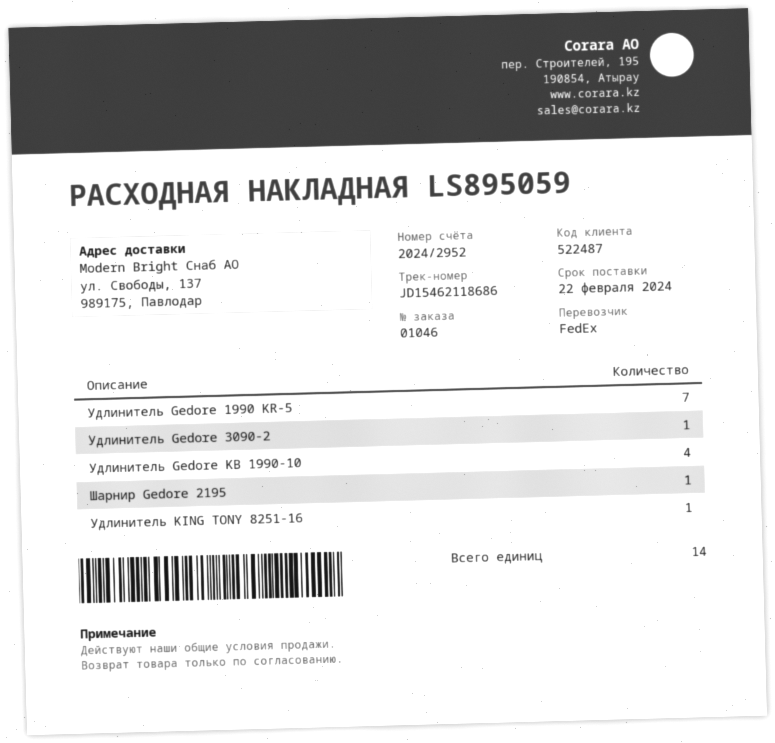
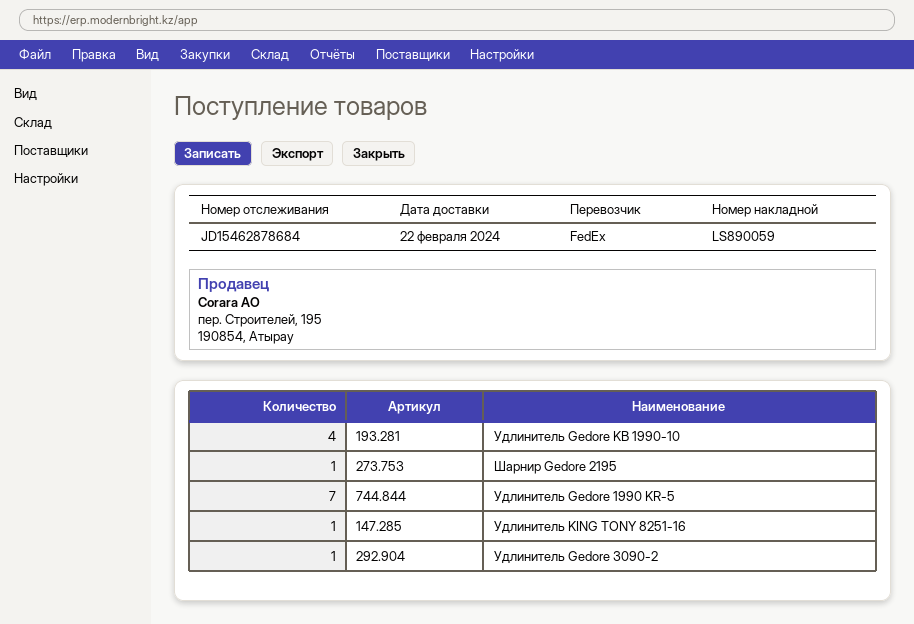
delivery note number: LS895059 -> LS890059
tracking number: JD15462118686 -> JD15462878684

